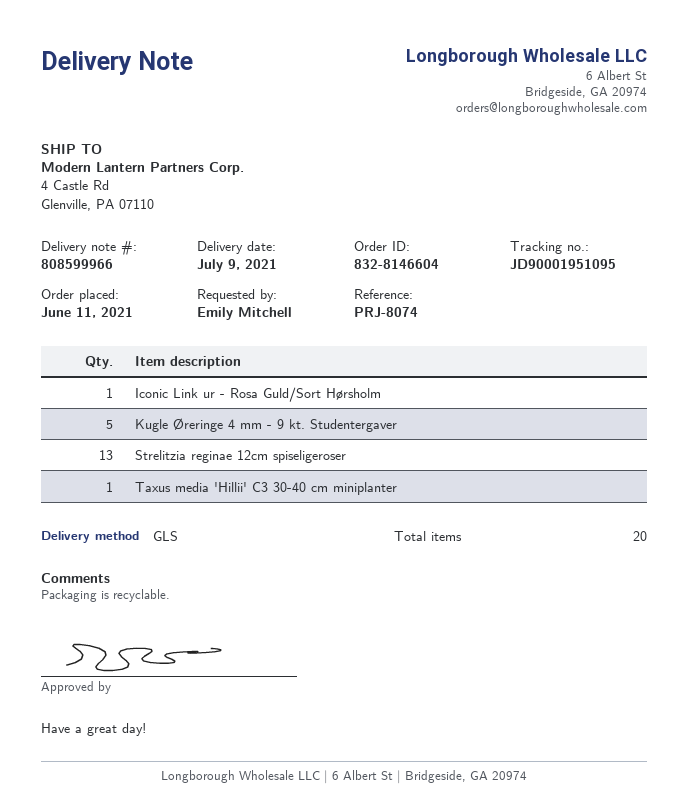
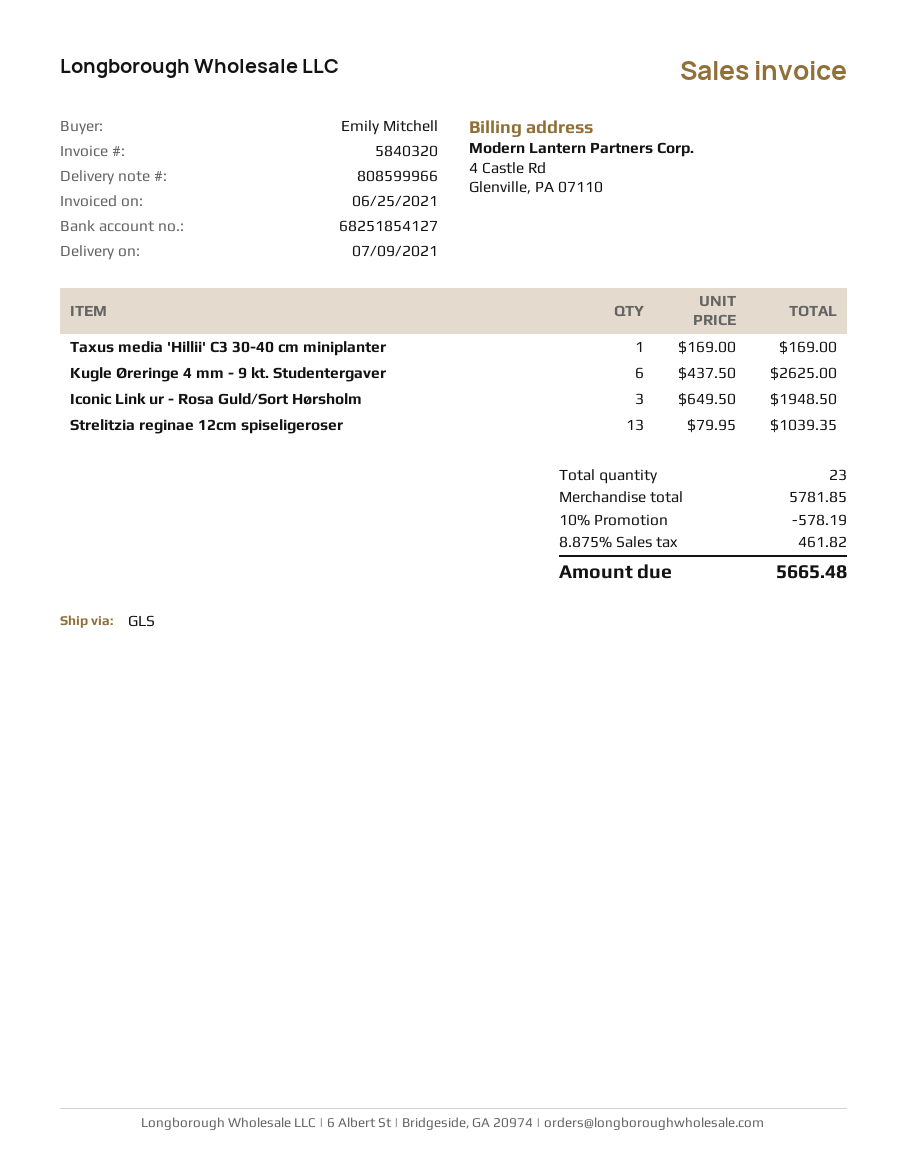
Iconic Link ur - Rosa Guld/Sort Hørsholm: 1 -> 3
Kugle Øreringe 4 mm - 9 kt. Studentergaver: 5 -> 6
total quantity: 20 -> 23

